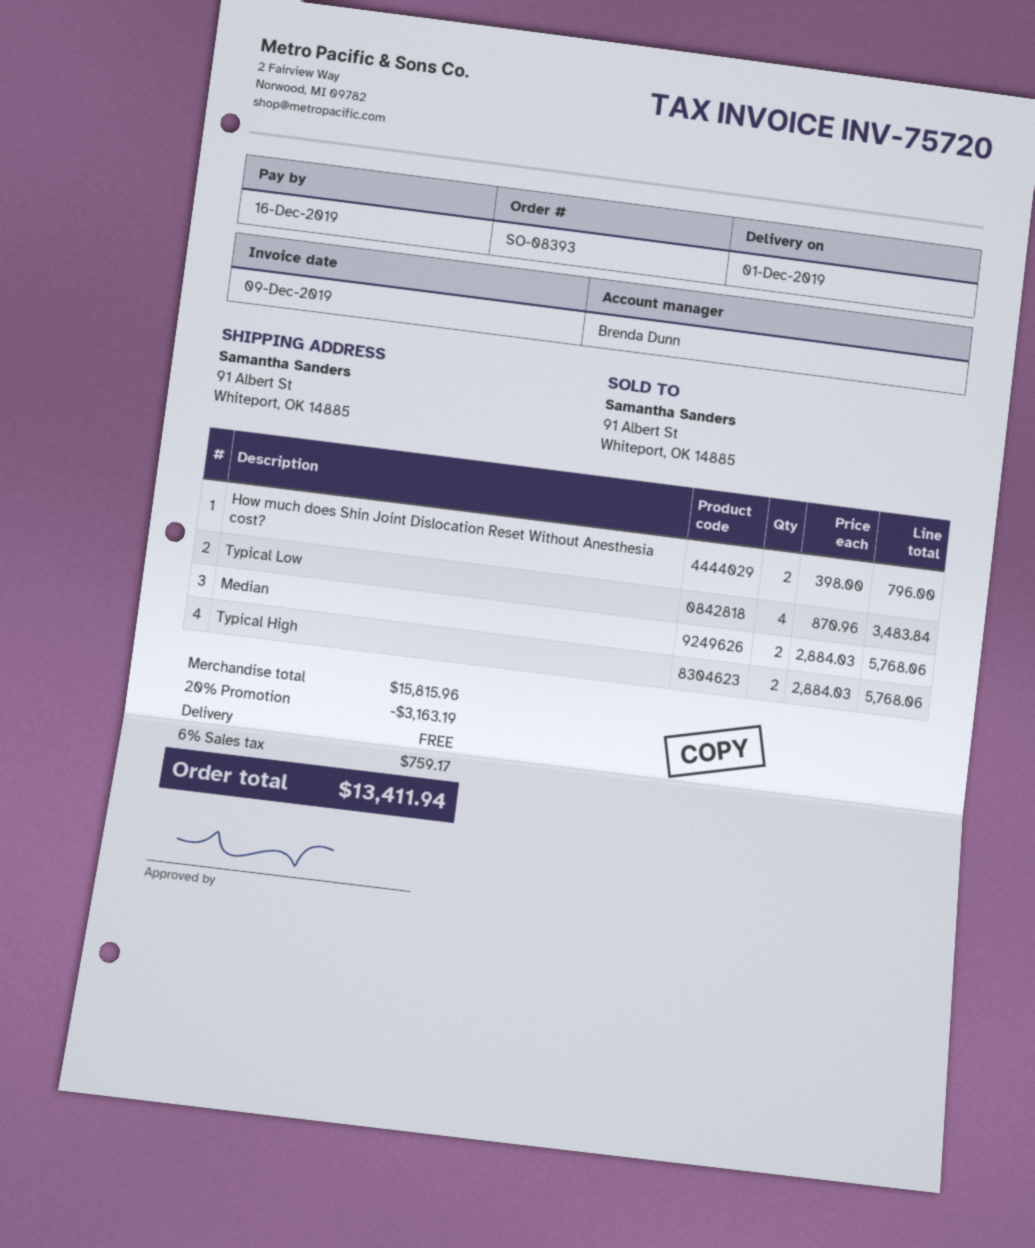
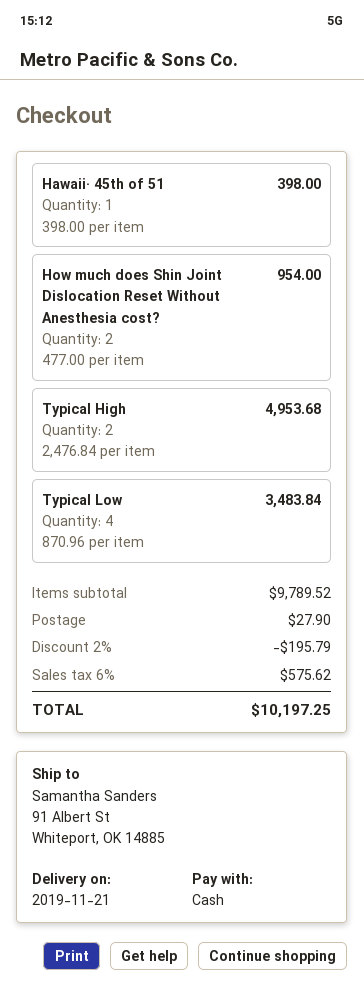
delivery date: 2019-12-01 -> 2019-11-21
How much does Shin Joint Dislocation Reset Without Anesthesia cost?: 2 x 398.00 = 796.00 -> 2 x 477.00 = 954.00
Median: 2 x 2884.03 = 5768.06 -> none
Typical High: 2 x 2884.03 = 5768.06 -> 2 x 2476.84 = 4953.68
Hawaii· 45th of 51: none -> 1 x 398.00 = 398.00
subtotal: 15815.96 -> 9789.52
discount: 20% = 3163.19 -> 2% = 195.79
shipping: 0.00 -> 27.90
tax: 6% = 759.17 -> 6% = 575.62
total: 13411.94 -> 10197.25

